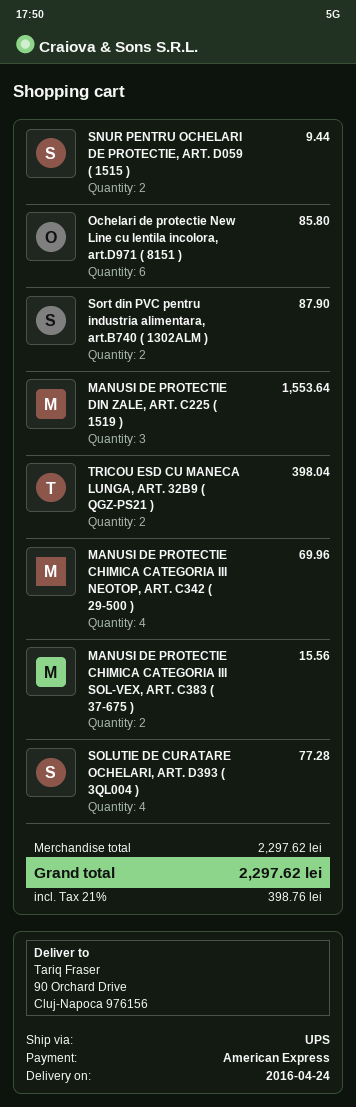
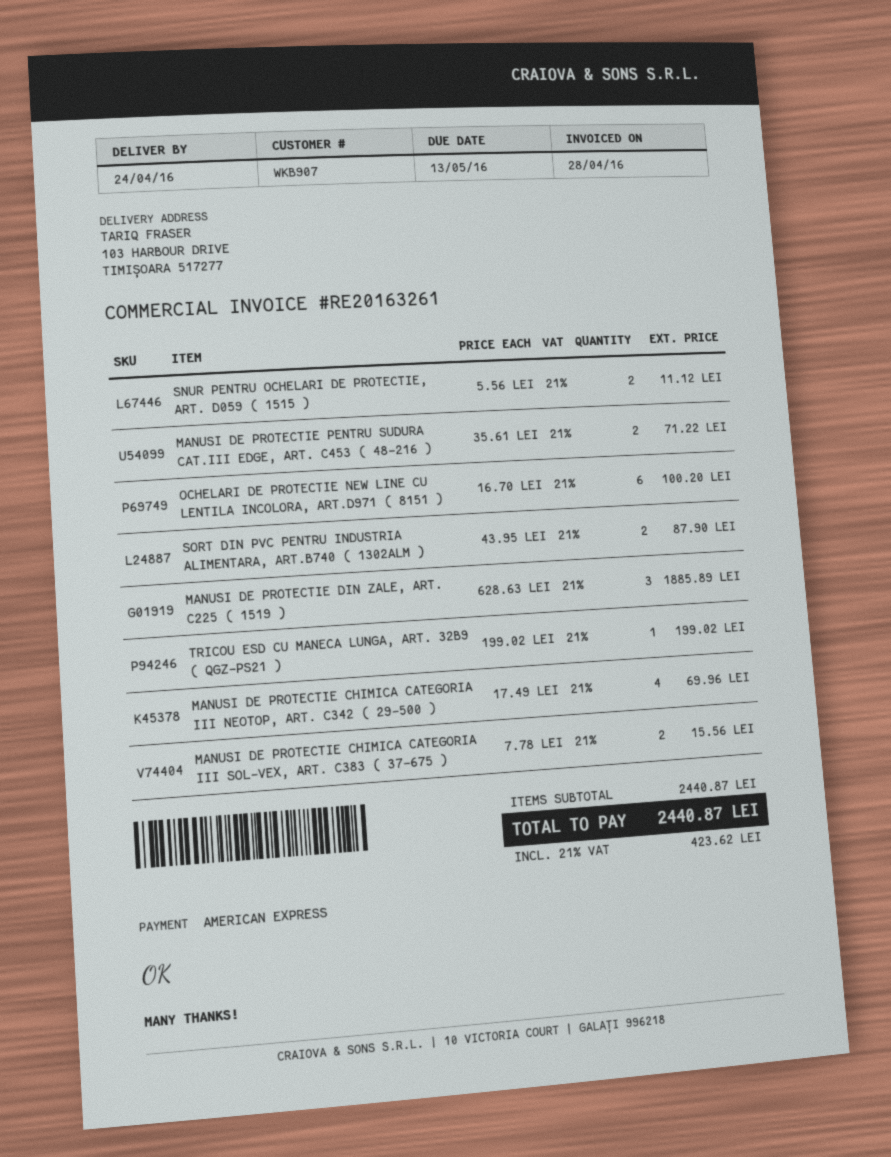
ship to: 90 Orchard Drive, Cluj-Napoca 976156 -> 103 HARBOUR DRIVE, TIMIȘOARA 517277
SNUR PENTRU OCHELARI DE PROTECTIE, ART. D059 ( 1515 ): 2 for 9.44 -> 2 for 11.12
Ochelari de protectie New Line cu lentila incolora, art.D971 ( 8151 ): 6 for 85.80 -> 6 for 100.20
MANUSI DE PROTECTIE DIN ZALE, ART. C225 ( 1519 ): 3 for 1553.64 -> 3 for 1885.89
TRICOU ESD CU MANECA LUNGA, ART. 32B9 ( QGZ-PS21 ): 2 for 398.04 -> 1 for 199.02
SOLUTIE DE CURATARE OCHELARI, ART. D393 ( 3QL004 ): 4 for 77.28 -> none
MANUSI DE PROTECTIE PENTRU SUDURA CAT.III EDGE, ART. C453 ( 48-216 ): none -> 2 for 71.22
subtotal: 2297.62 -> 2440.87
tax: 21% = 398.76 -> 21% = 423.62
total: 2297.62 -> 2440.87

